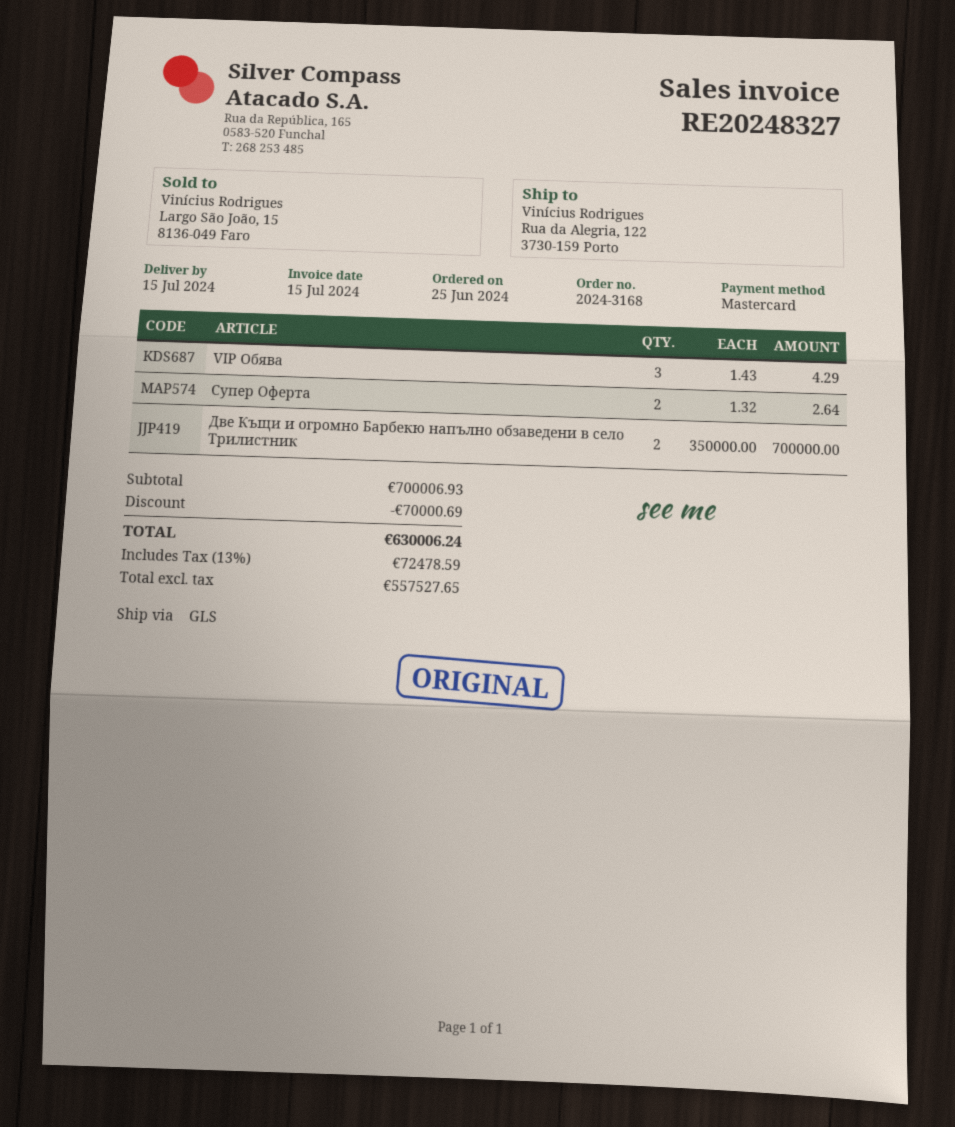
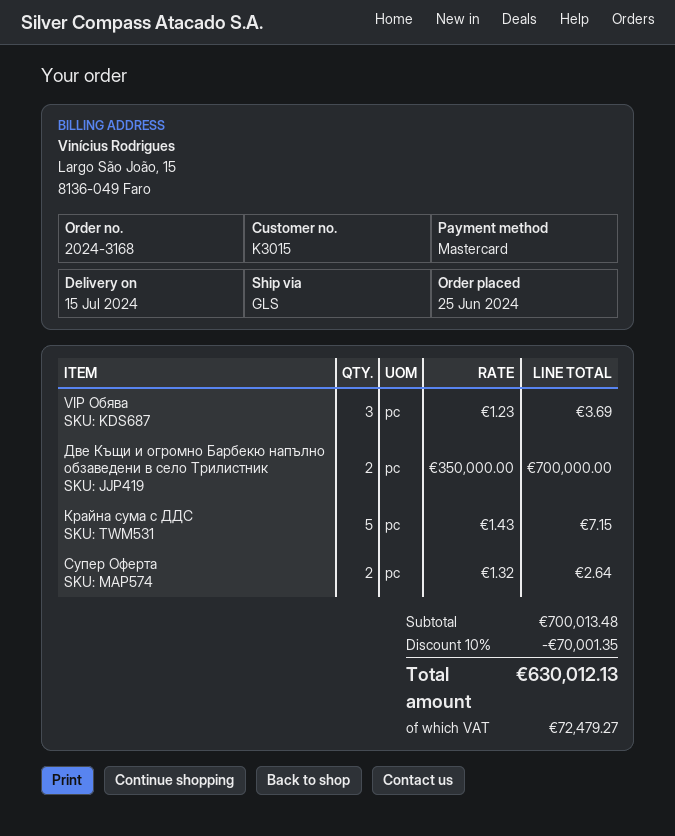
VIP Обява: 3 x 1.43 = 4.29 -> 3 x 1.23 = 3.69
Крайна сума с ДДС: none -> 5 x 1.43 = 7.15
subtotal: 700006.93 -> 700013.48
discount: 70000.69 -> 70001.35
tax: 72478.59 -> 72479.27
total: 630006.24 -> 630012.13

